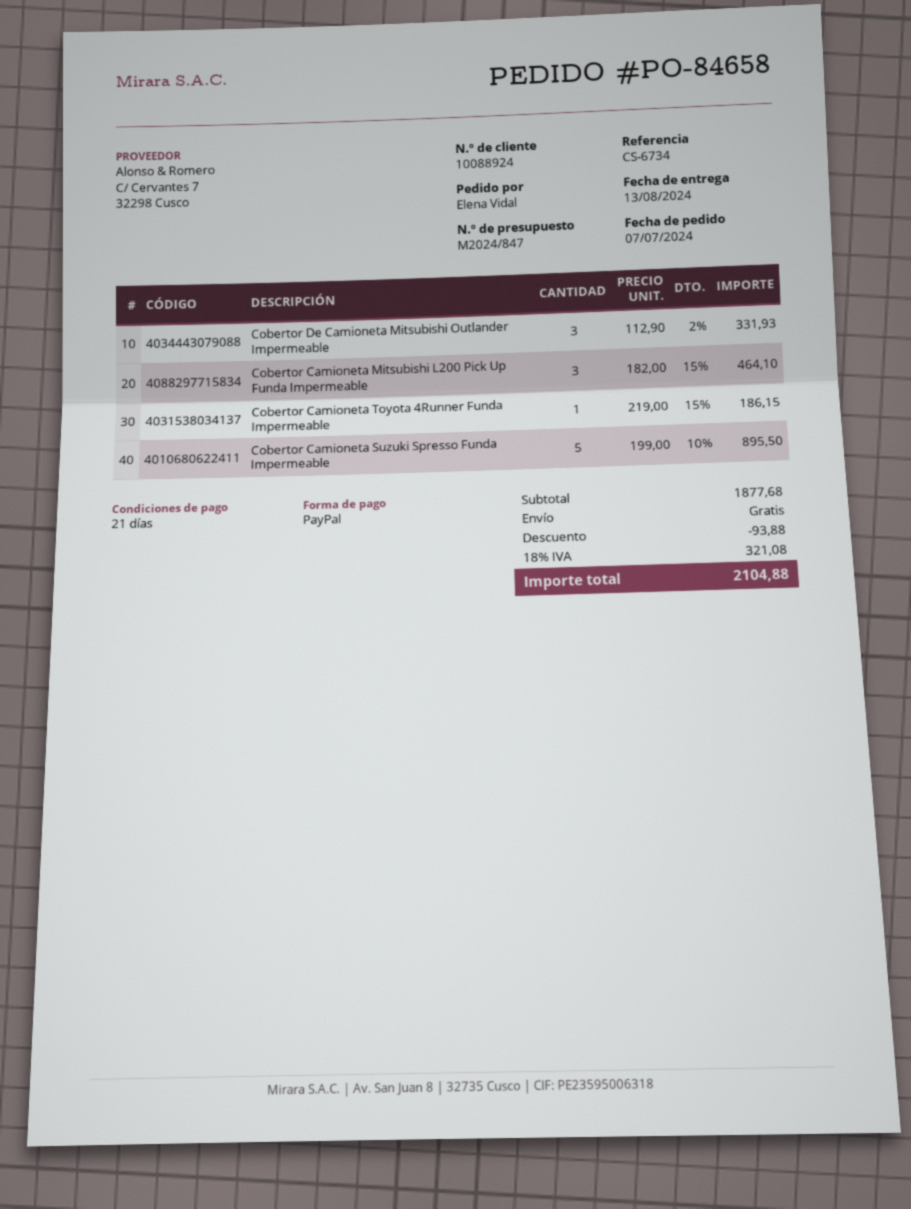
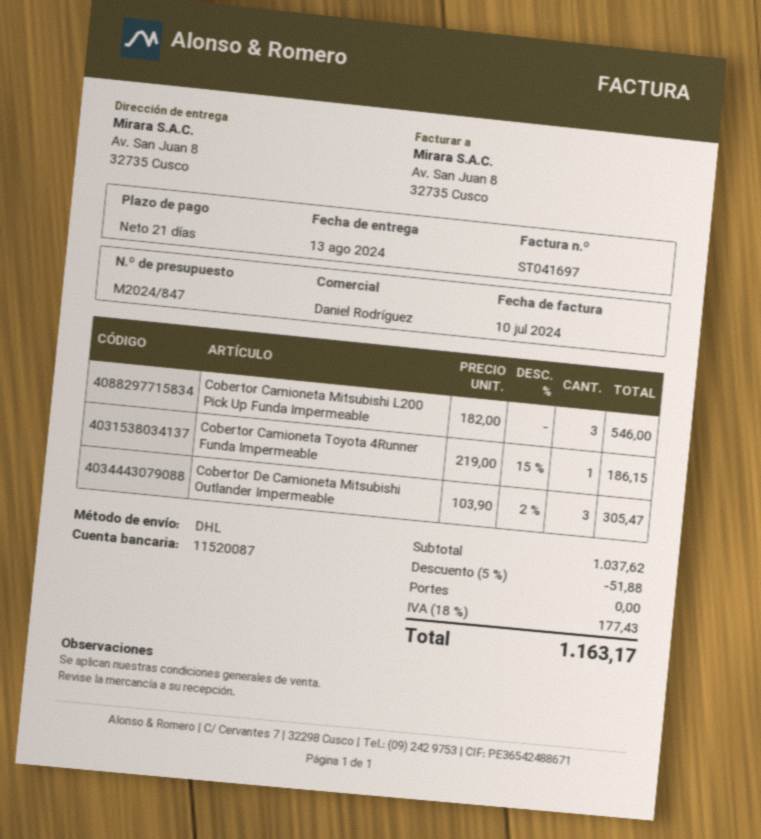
Cobertor De Camioneta Mitsubishi Outlander Impermeable: 3 x 112.90 - 2% = 331.93 -> 3 x 103.90 - 2% = 305.47
Cobertor Camioneta Mitsubishi L200 Pick Up Funda Impermeable: 3 x 182.00 - 15% = 464.10 -> 3 x 182.00 = 546.00
Cobertor Camioneta Suzuki Spresso Funda Impermeable: 5 x 199.00 - 10% = 895.50 -> none
subtotal: 1877.68 -> 1037.62
discount: 93.88 -> 51.88
tax: 18% = 321.08 -> 18% = 177.43
total: 2104.88 -> 1163.17

